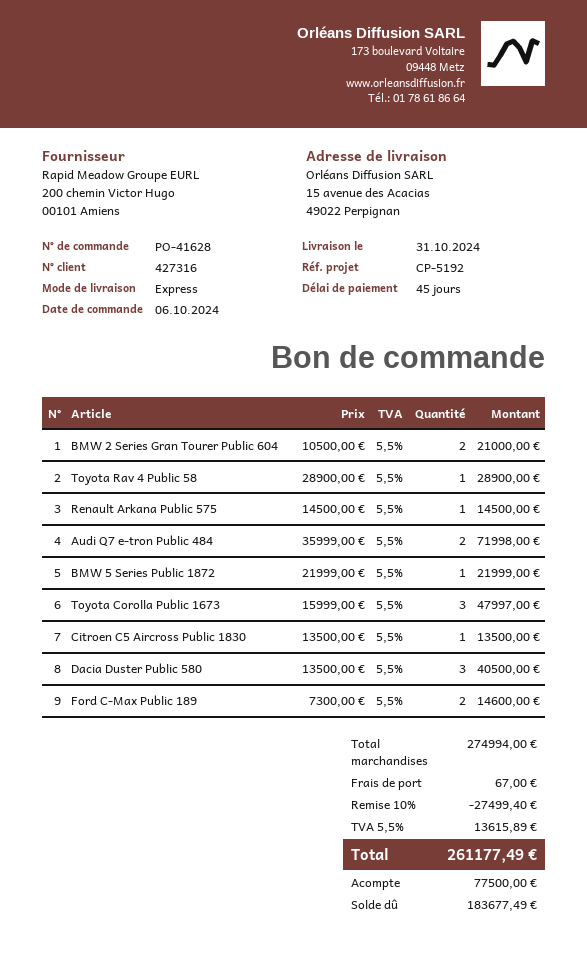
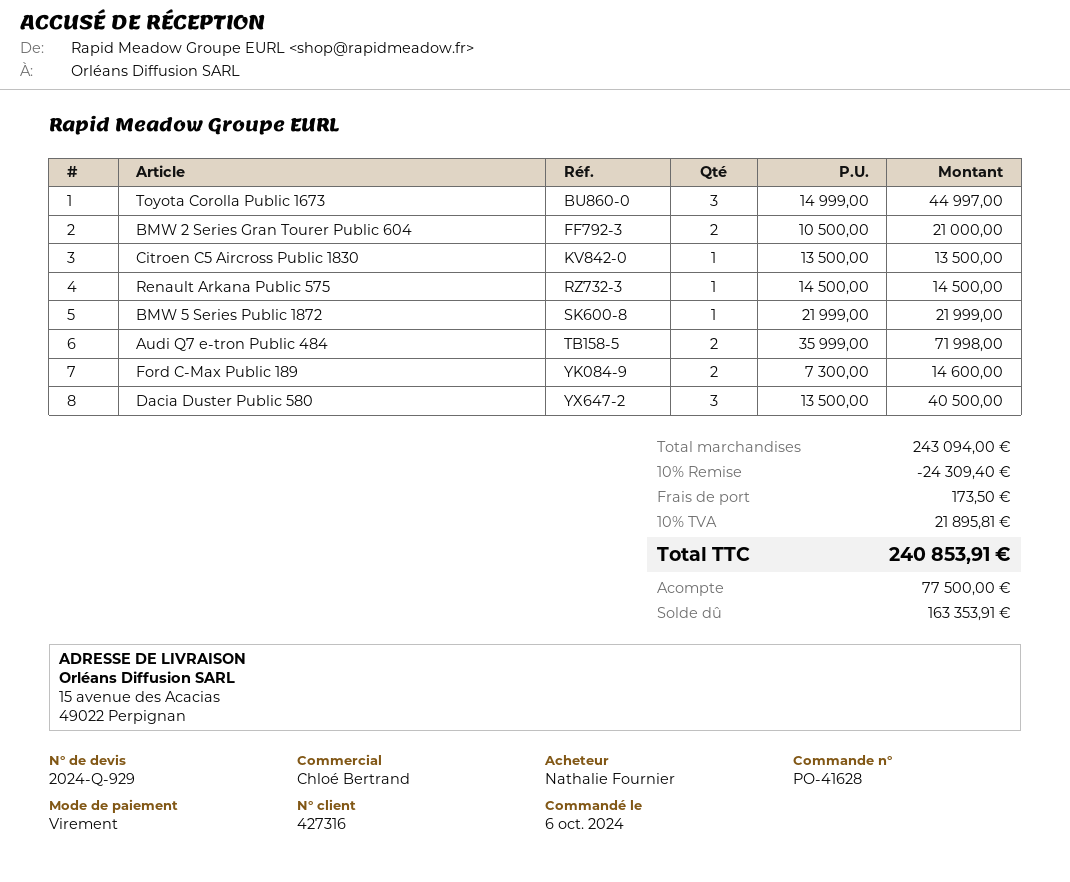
Toyota Rav 4 Public 58: 1 x 28900.00 = 28900.00 -> none
Toyota Corolla Public 1673: 3 x 15999.00 = 47997.00 -> 3 x 14999.00 = 44997.00
subtotal: 274994.00 -> 243094.00
discount: 10% = 27499.40 -> 10% = 24309.40
shipping: 67.00 -> 173.50
tax: 5.5% = 13615.89 -> 10% = 21895.81
total: 261177.49 -> 240853.91
balance: 183677.49 -> 163353.91

